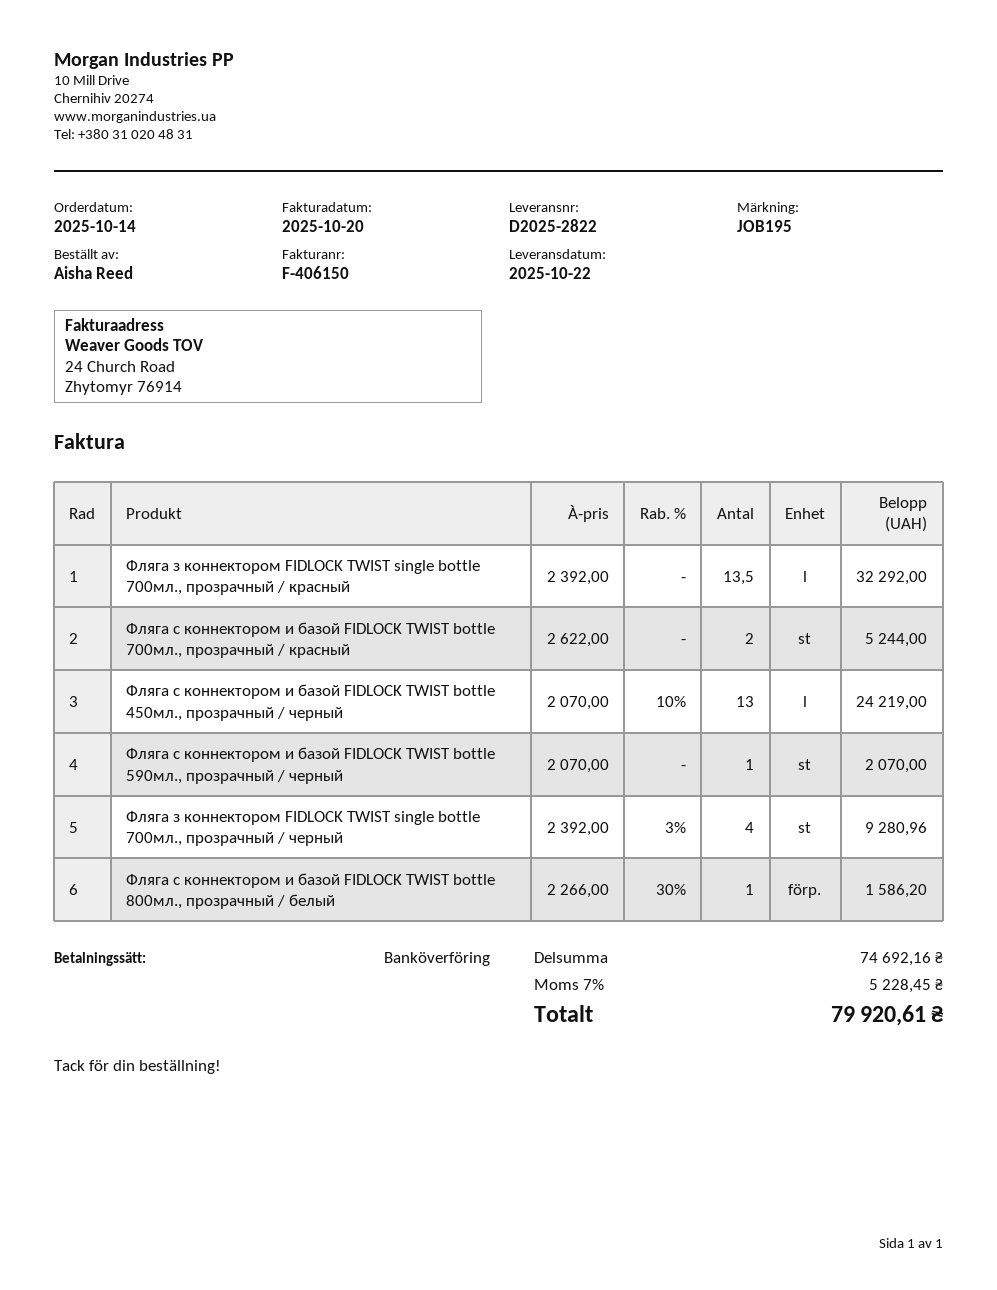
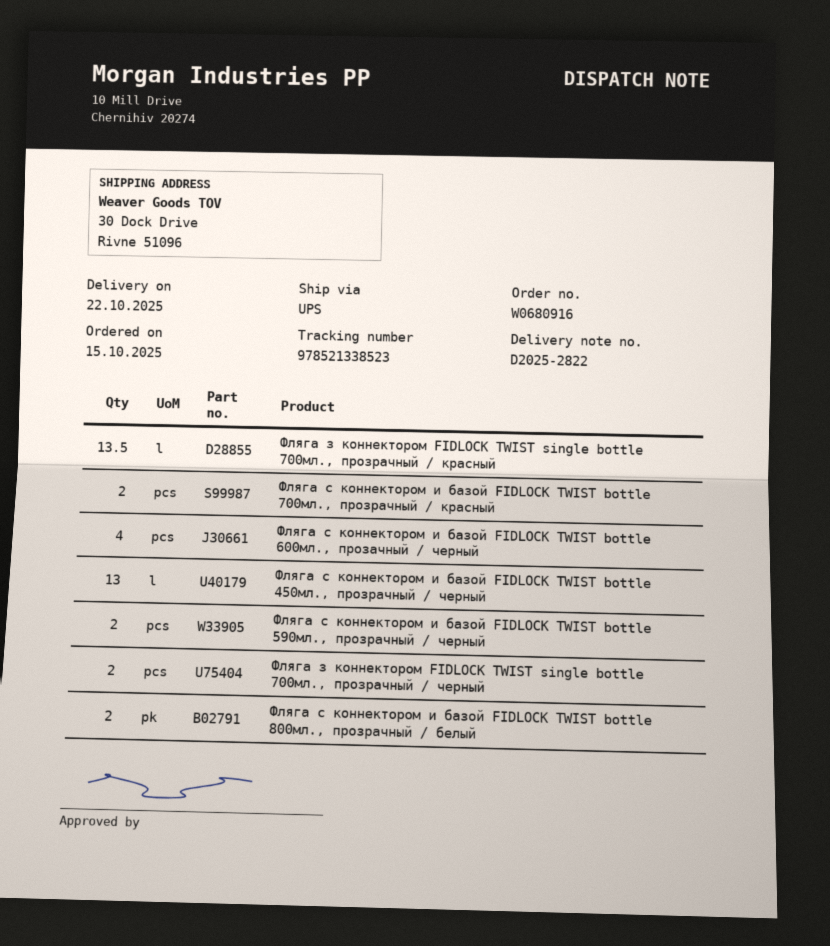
order date: 2025-10-14 -> 2025-10-15
Фляга с коннектором и базой FIDLOCK TWIST bottle 590мл., прозрачный / черный: 1 -> 2
Фляга з коннектором FIDLOCK TWIST single bottle 700мл., прозрачный / черный: 4 -> 2
Фляга с коннектором и базой FIDLOCK TWIST bottle 800мл., прозрачный / белый: 1 -> 2
Фляга с коннектором и базой FIDLOCK TWIST bottle 600мл., прозачный / черный: none -> 4

